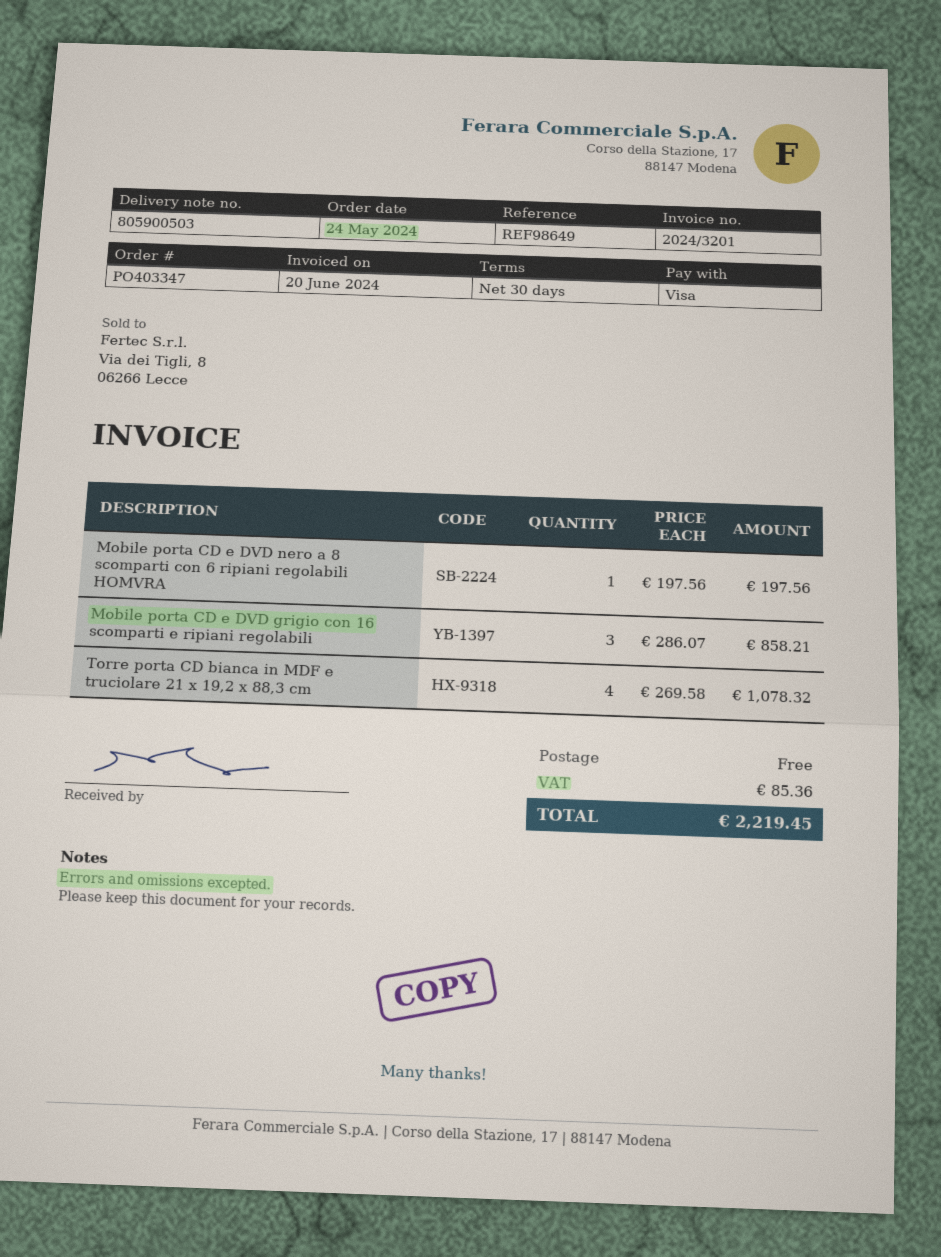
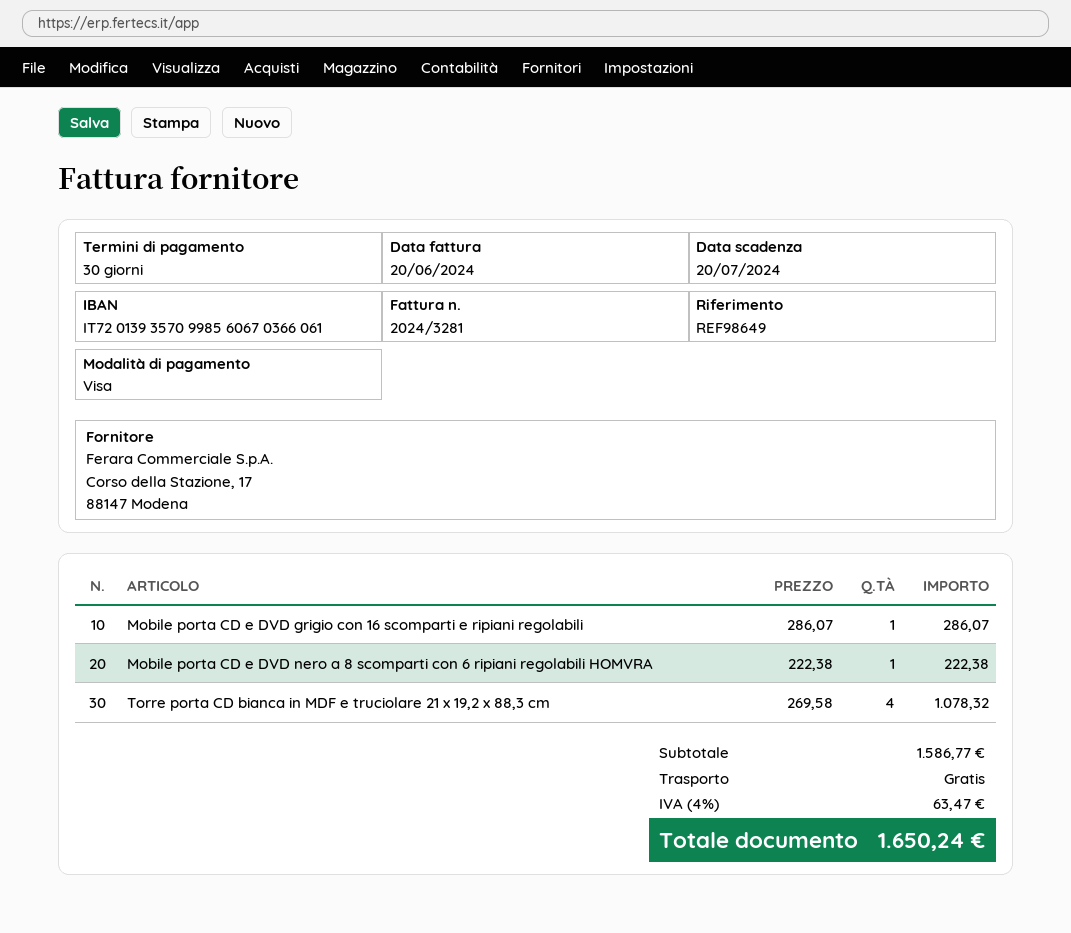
invoice number: 2024/3201 -> 2024/3281
Mobile porta CD e DVD nero a 8 scomparti con 6 ripiani regolabili HOMVRA: 1 x 197.56 = 197.56 -> 1 x 222.38 = 222.38
Mobile porta CD e DVD grigio con 16 scomparti e ripiani regolabili: 3 x 286.07 = 858.21 -> 1 x 286.07 = 286.07
tax: 85.36 -> 63.47
total: 2219.45 -> 1650.24

